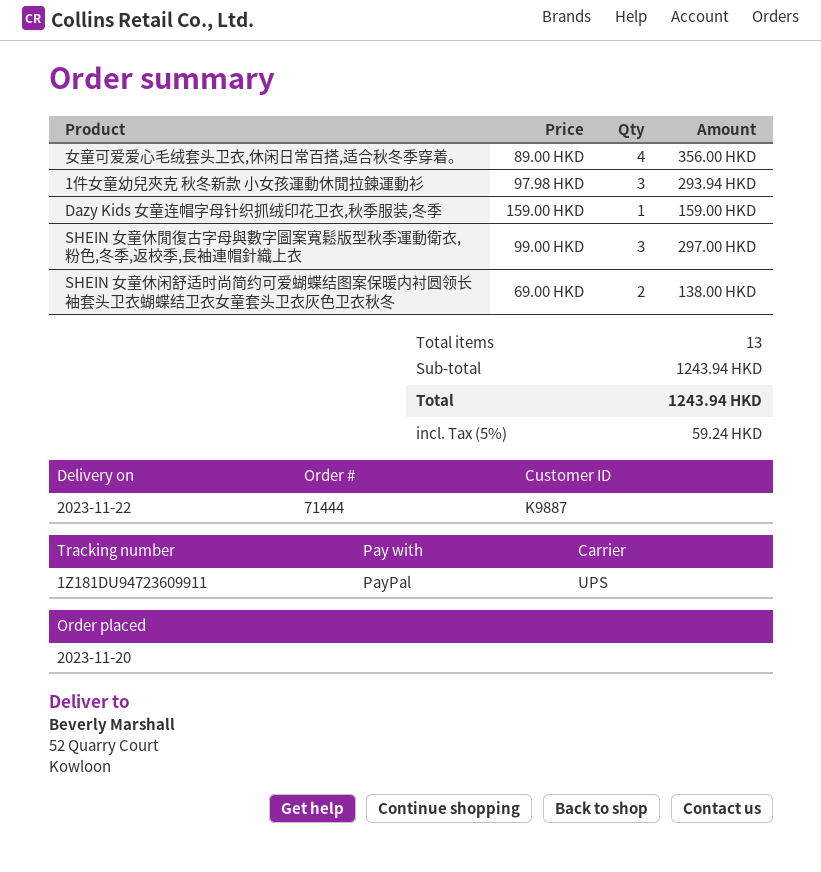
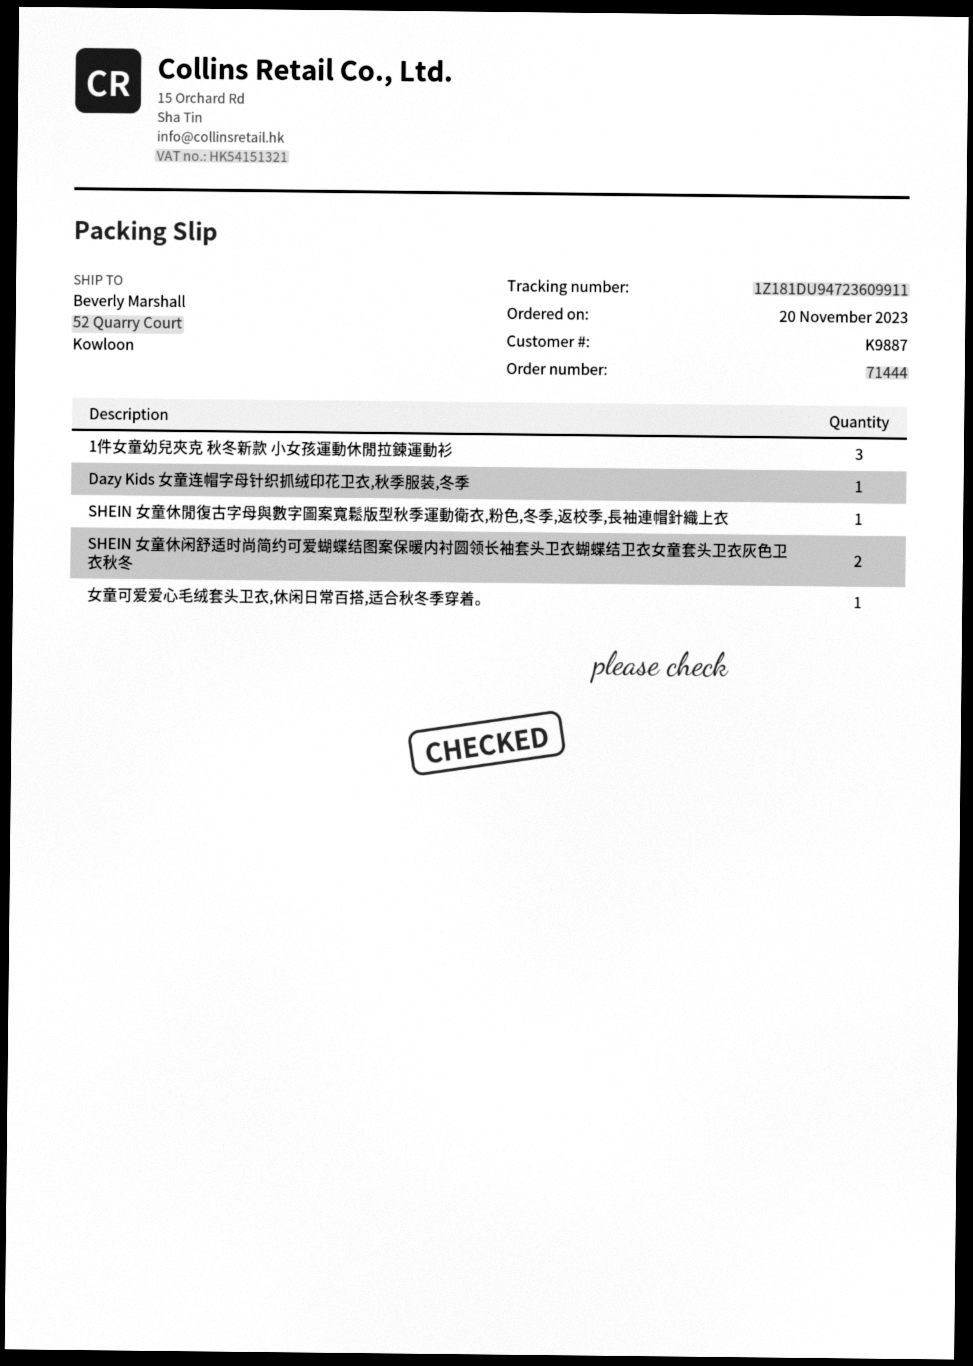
女童可爱爱心毛绒套头卫衣,休闲日常百搭,适合秋冬季穿着。: 4 -> 1
SHEIN 女童休閒復古字母與數字圖案寬鬆版型秋季運動衛衣,粉色,冬季,返校季,長袖連帽針織上衣: 3 -> 1

